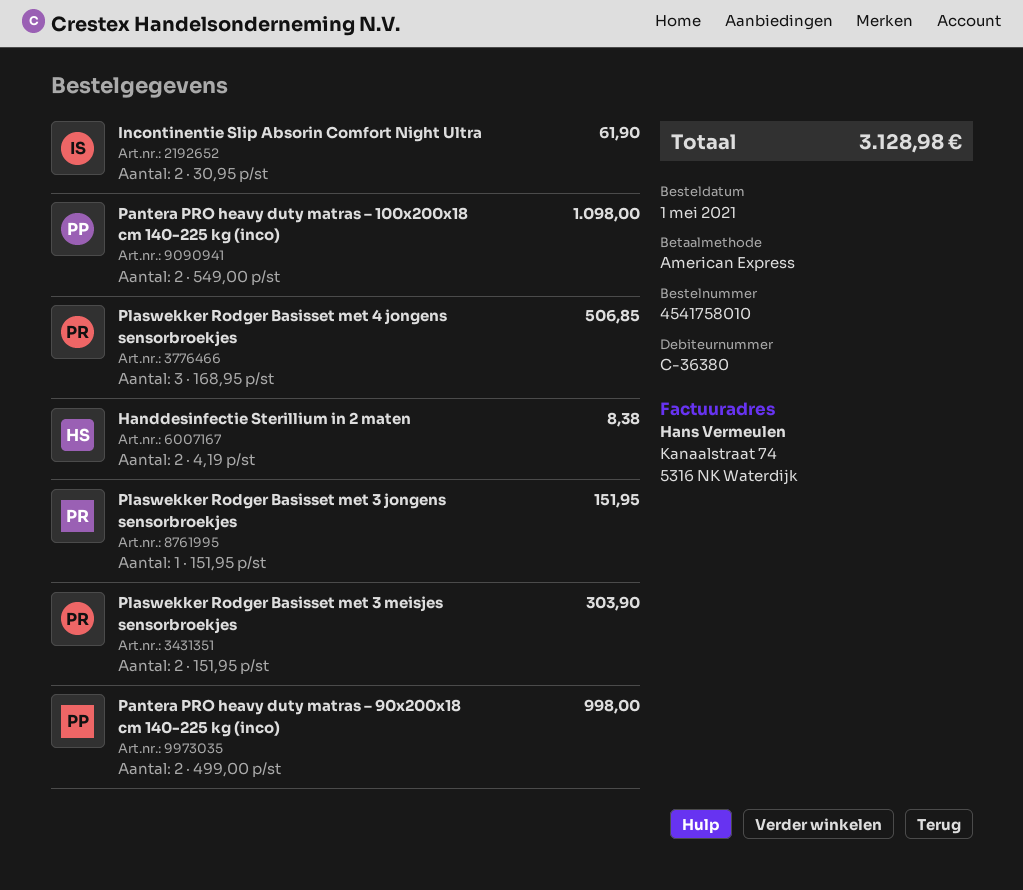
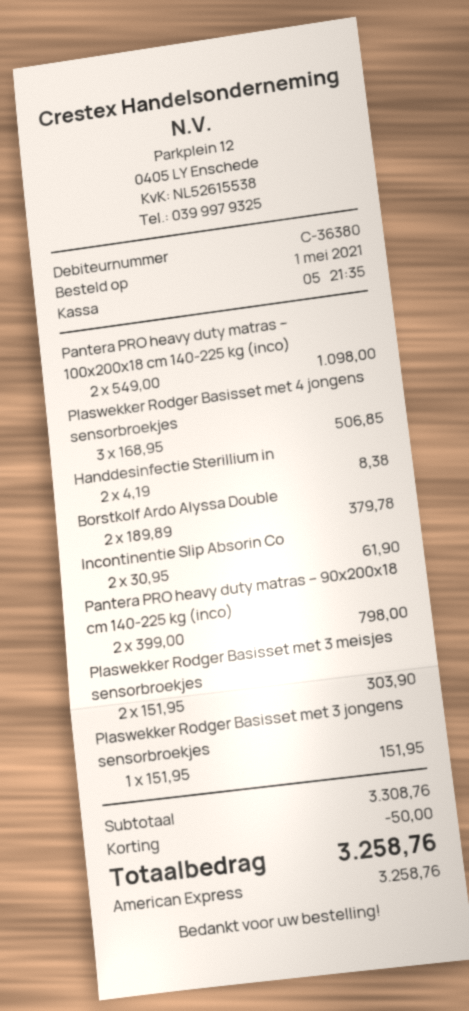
Pantera PRO heavy duty matras – 90x200x18 cm 140-225 kg (inco): 2 x 499.00 = 998.00 -> 2 x 399.00 = 798.00
Borstkolf Ardo Alyssa Double: none -> 2 x 189.89 = 379.78
discount: none -> 50.00
total: 3128.98 -> 3258.76

